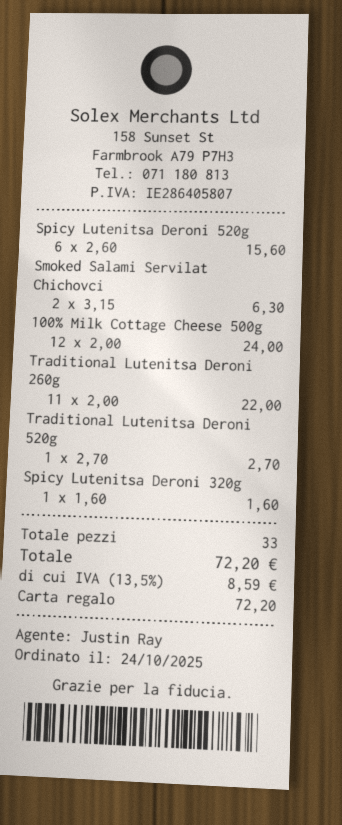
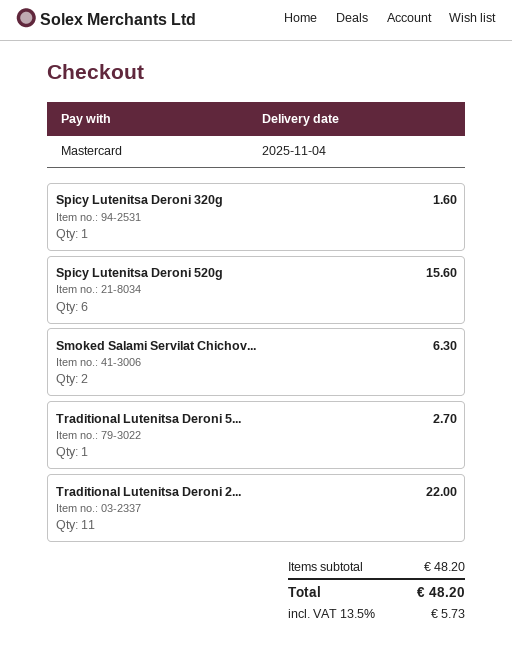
payment method: gift card -> Mastercard
100% Milk Cottage Cheese 500g: 12 for 24.00 -> none
tax: 13.5% = 8.59 -> 13.5% = 5.73
total: 72.20 -> 48.20

